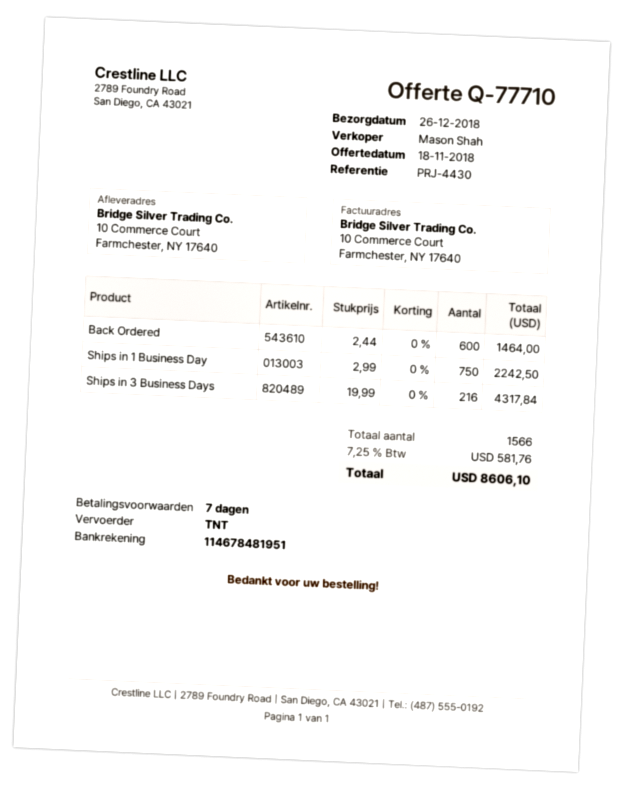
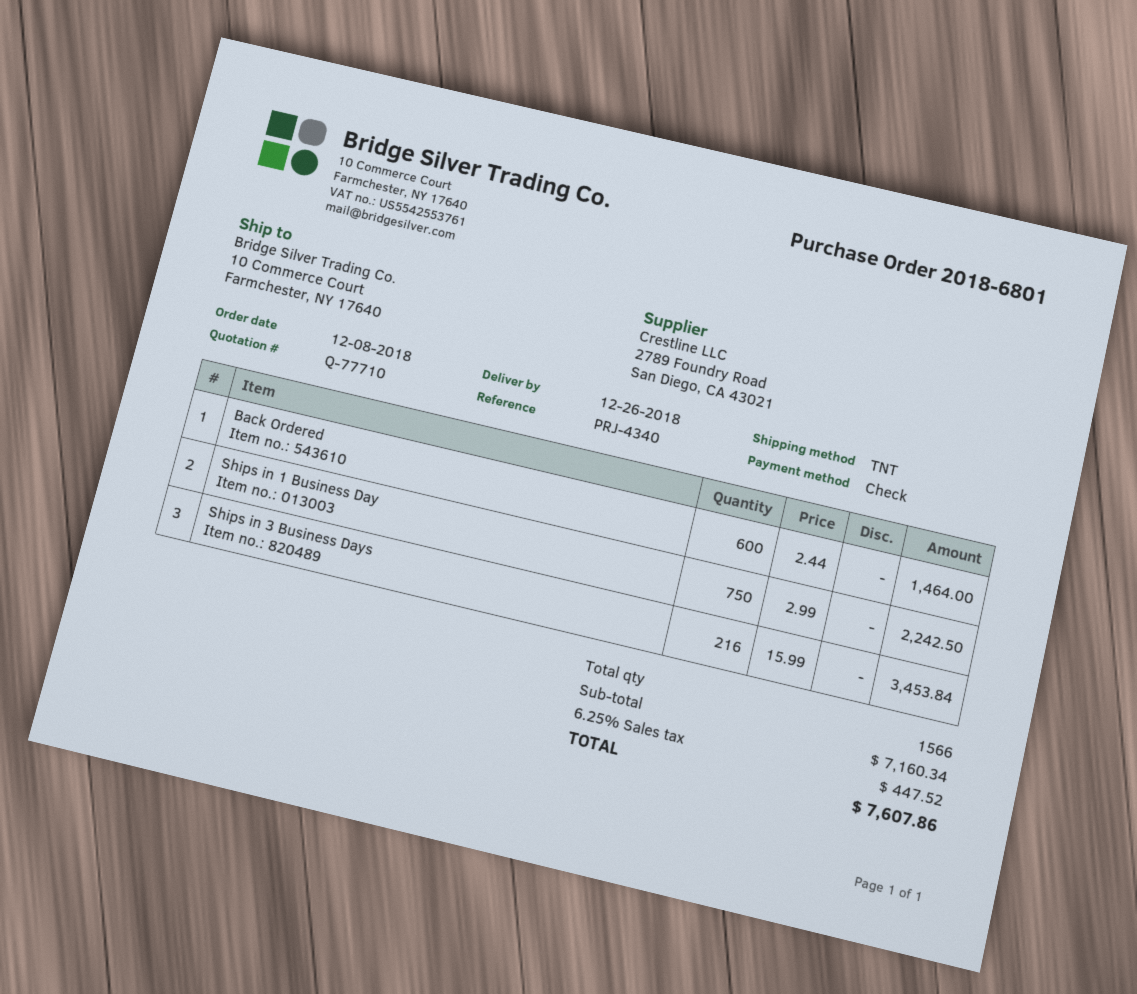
reference: PRJ-4430 -> PRJ-4340
Ships in 3 Business Days: 216 x 19.99 = 4317.84 -> 216 x 15.99 = 3453.84
tax: 7.25% = 581.76 -> 6.25% = 447.52
total: 8606.10 -> 7607.86

